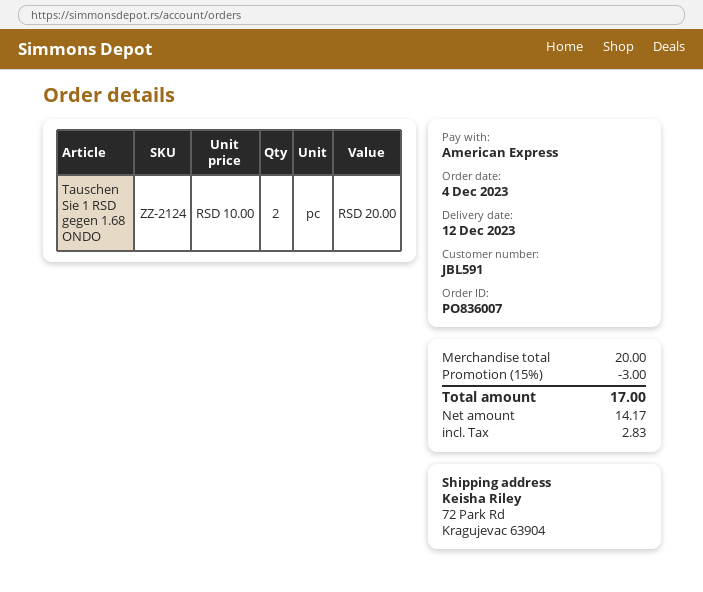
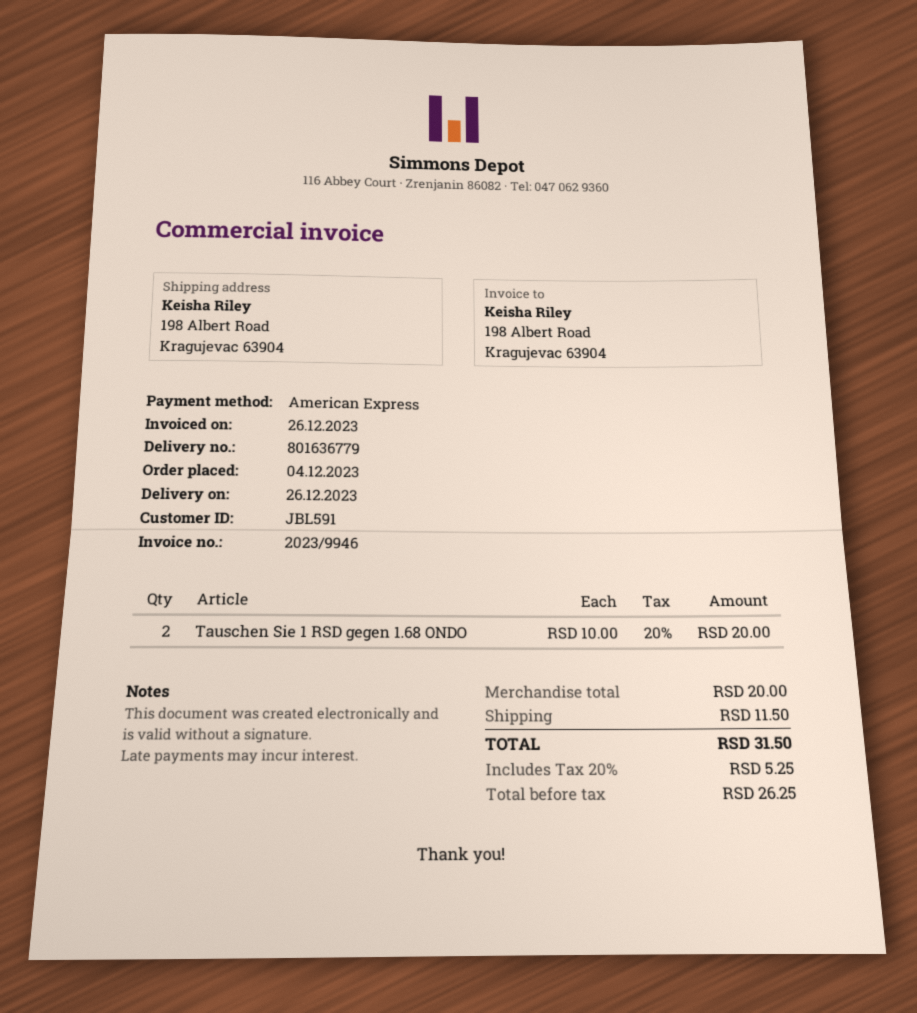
delivery date: 2023-12-12 -> 2023-12-26
ship to: 72 Park Rd, Kragujevac 63904 -> 198 Albert Road, Kragujevac 63904
discount: 15% = 3.00 -> none
shipping: none -> 11.50
net: 14.17 -> 26.25
tax: 2.83 -> 5.25
total: 17.00 -> 31.50

